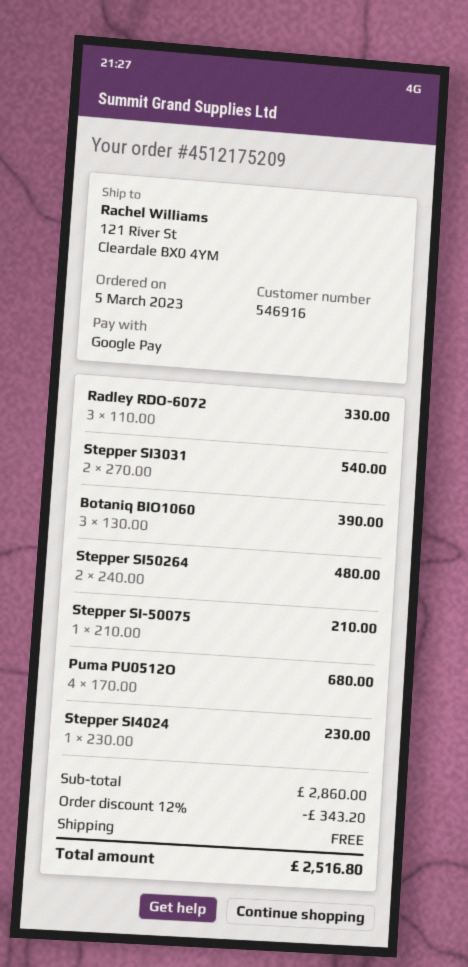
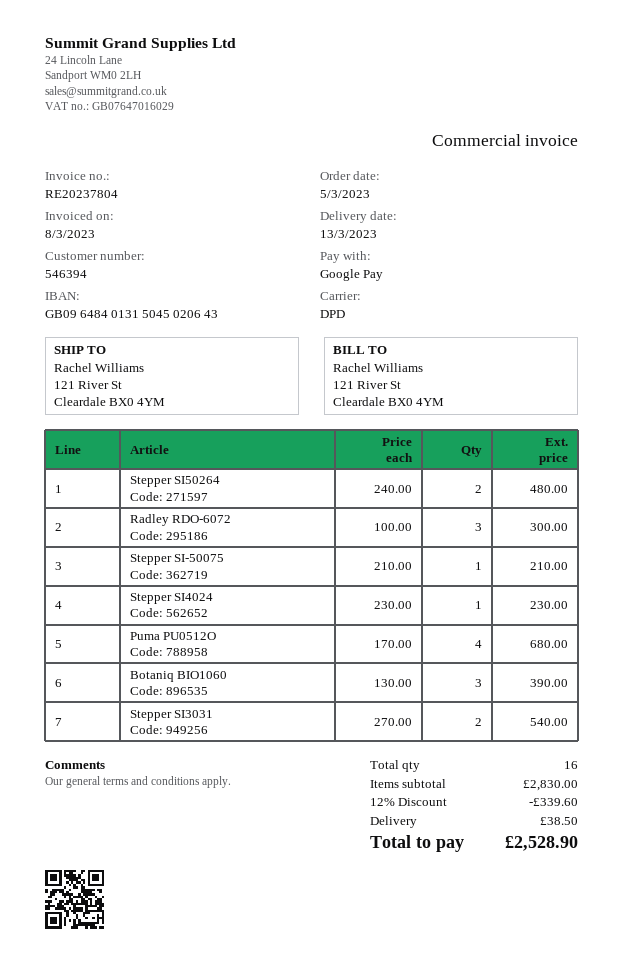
customer number: 546916 -> 546394
Radley RDO-6072: 3 x 110.00 = 330.00 -> 3 x 100.00 = 300.00
subtotal: 2860.00 -> 2830.00
discount: 12% = 343.20 -> 12% = 339.60
shipping: 0.00 -> 38.50
total: 2516.80 -> 2528.90

